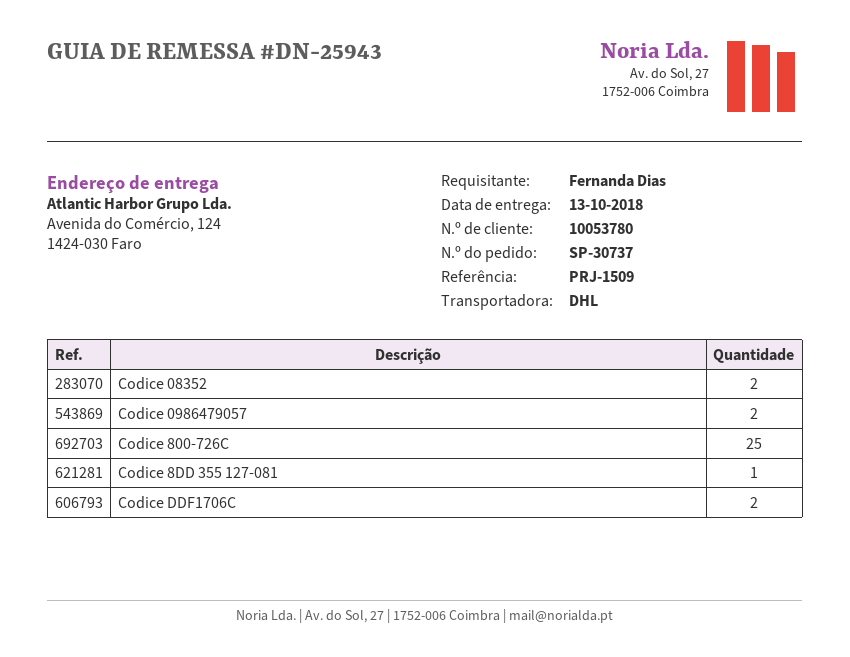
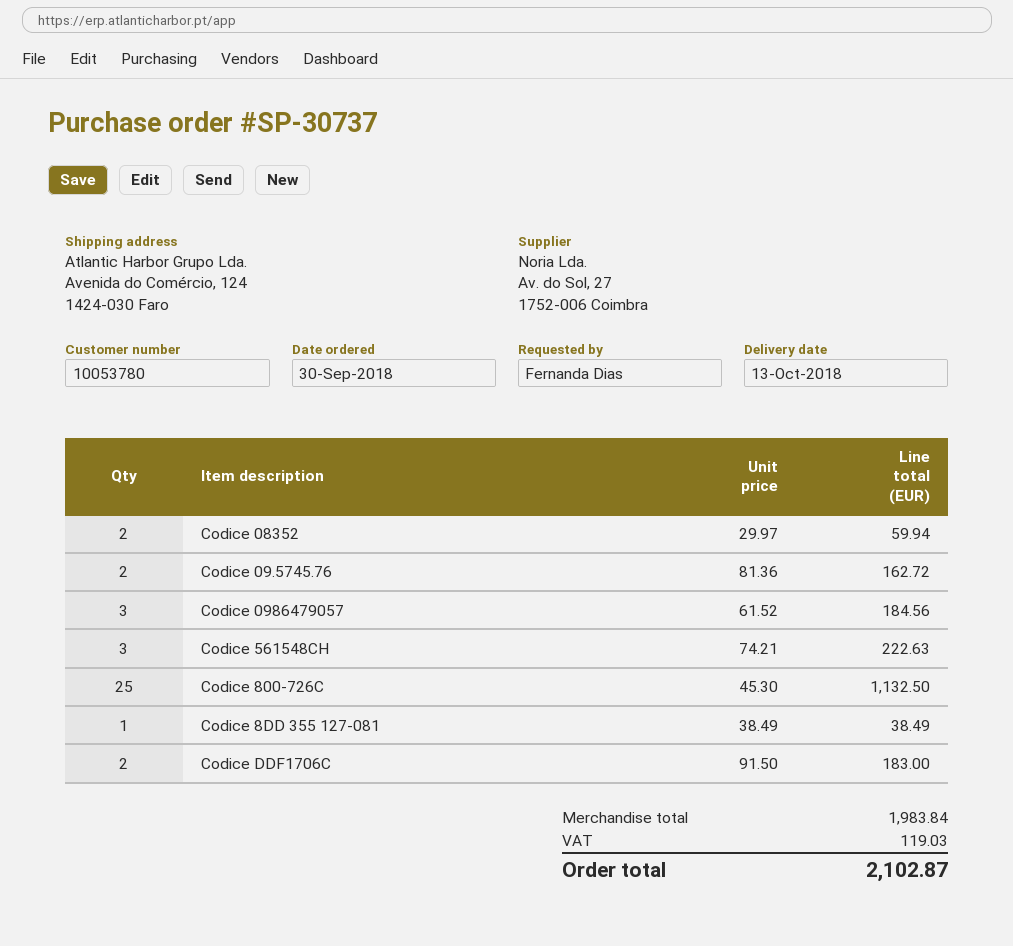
Codice 0986479057: 2 -> 3
Codice 09.5745.76: none -> 2
Codice 561548CH: none -> 3

